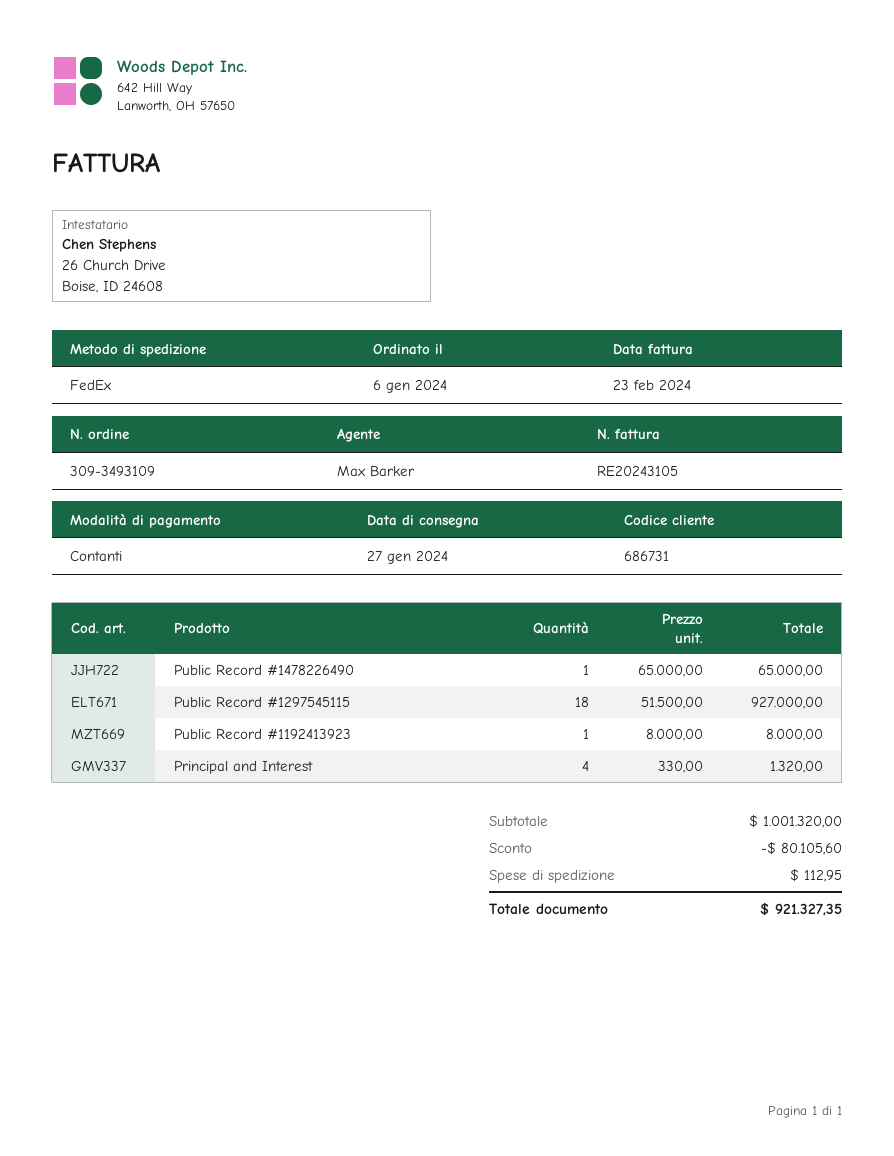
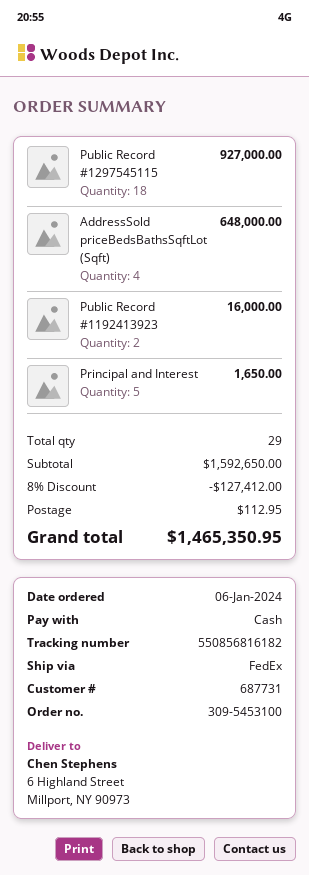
order number: 309-3493109 -> 309-5453100
customer number: 686731 -> 687731
Public Record #1478226490: 1 for 65000.00 -> none
Public Record #1192413923: 1 for 8000.00 -> 2 for 16000.00
Principal and Interest: 4 for 1320.00 -> 5 for 1650.00
AddressSold priceBedsBathsSqftLot (Sqft): none -> 4 for 648000.00
subtotal: 1001320.00 -> 1592650.00
discount: 80105.60 -> 127412.00
total: 921327.35 -> 1465350.95

